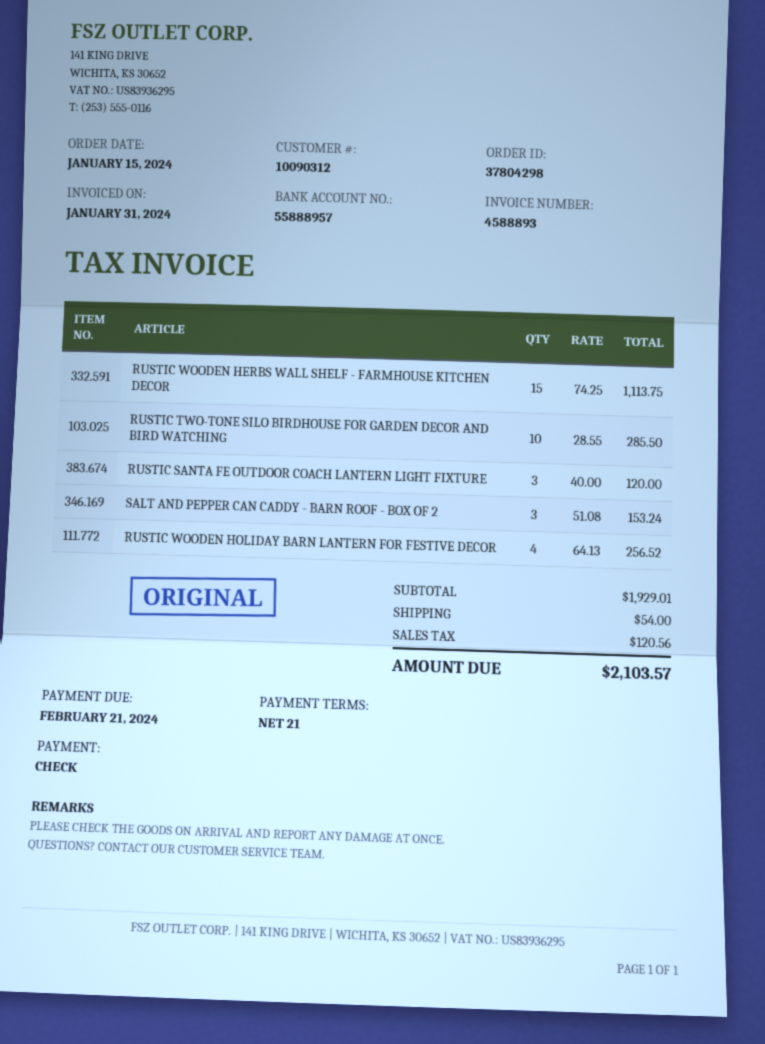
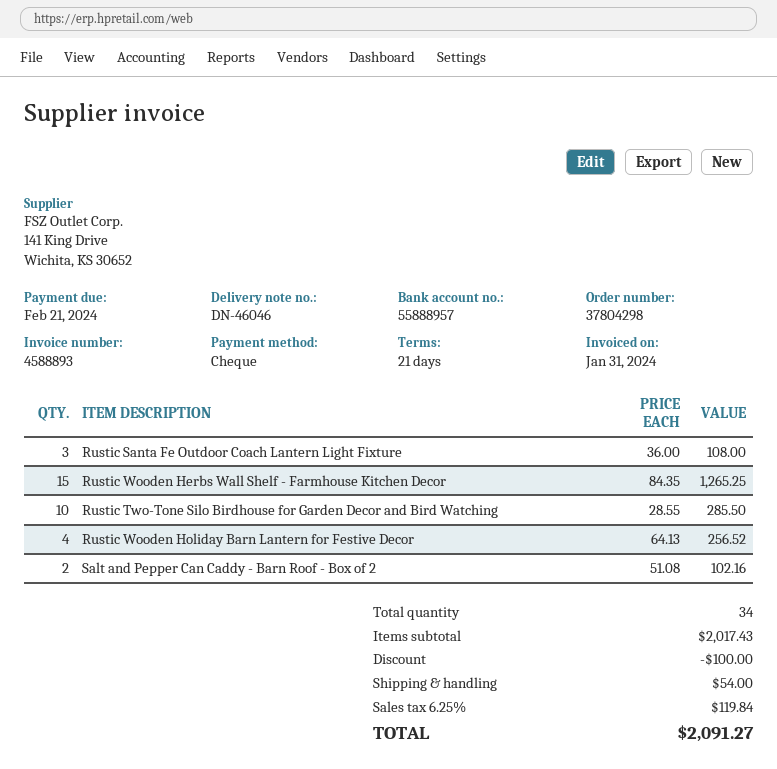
RUSTIC WOODEN HERBS WALL SHELF - FARMHOUSE KITCHEN DECOR: 15 x 74.25 = 1113.75 -> 15 x 84.35 = 1265.25
RUSTIC SANTA FE OUTDOOR COACH LANTERN LIGHT FIXTURE: 3 x 40.00 = 120.00 -> 3 x 36.00 = 108.00
SALT AND PEPPER CAN CADDY - BARN ROOF - BOX OF 2: 3 x 51.08 = 153.24 -> 2 x 51.08 = 102.16
subtotal: 1929.01 -> 2017.43
discount: none -> 100.00
tax: 120.56 -> 119.84
total: 2103.57 -> 2091.27

